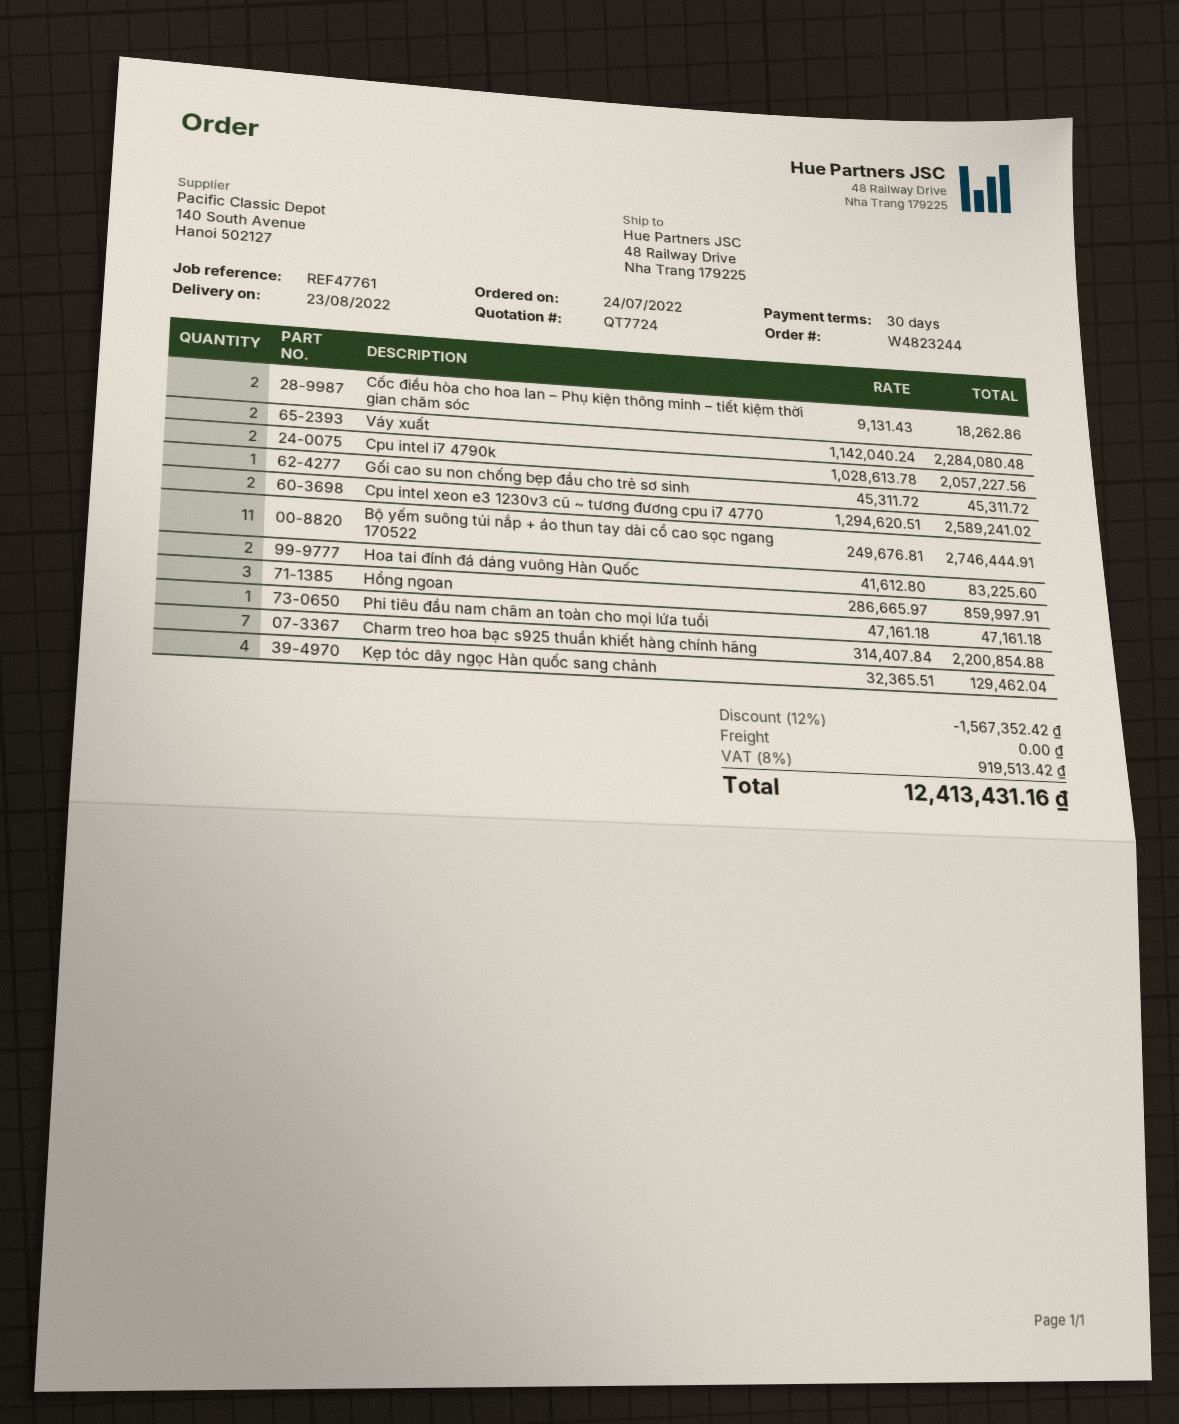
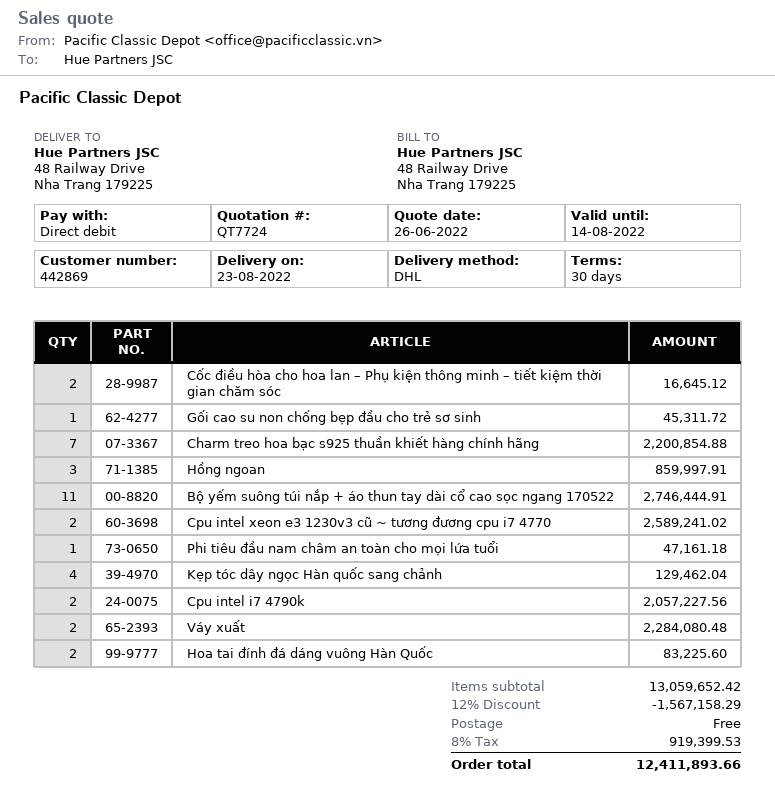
Cốc điều hòa cho hoa lan – Phụ kiện thông minh – tiết kiệm thời gian chăm sóc: 2 for 18262.86 -> 2 for 16645.12
discount: 12% = 1567352.42 -> 12% = 1567158.29
tax: 8% = 919513.42 -> 8% = 919399.53
total: 12413431.16 -> 12411893.66

